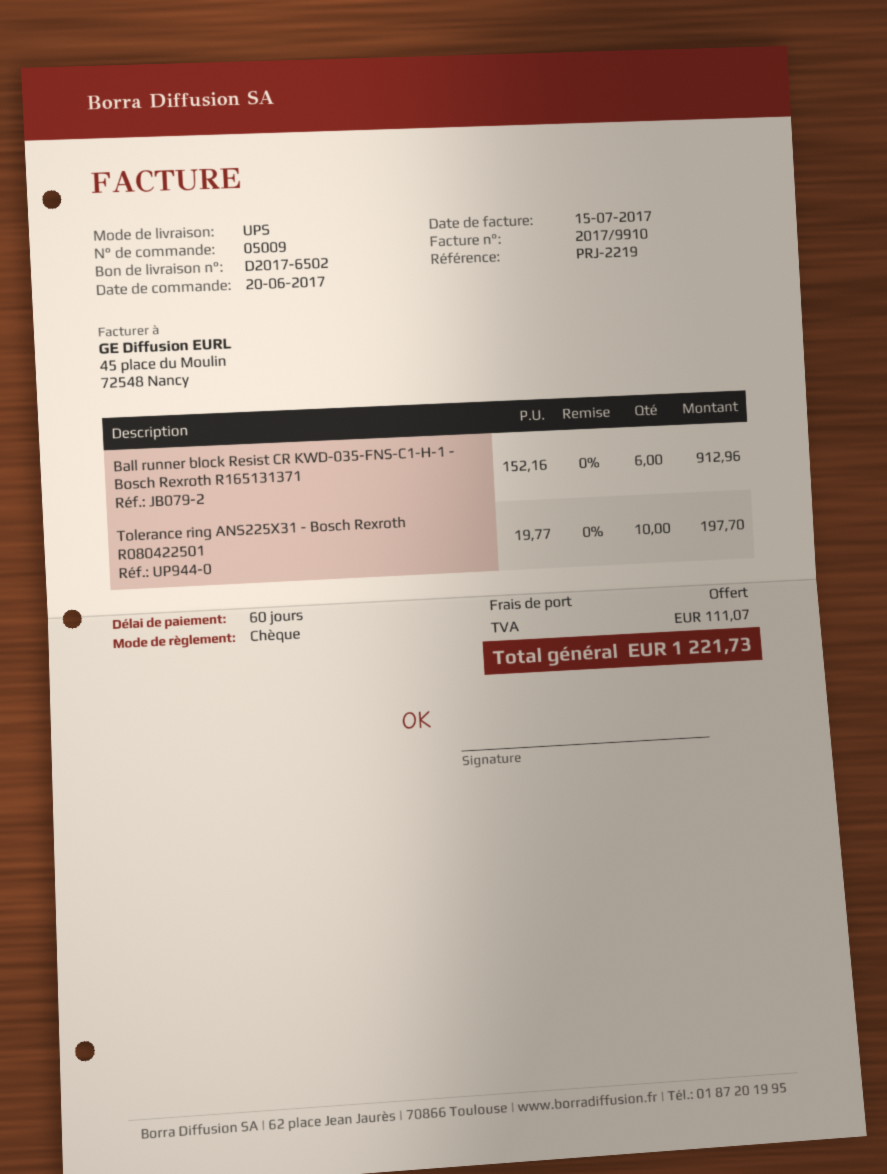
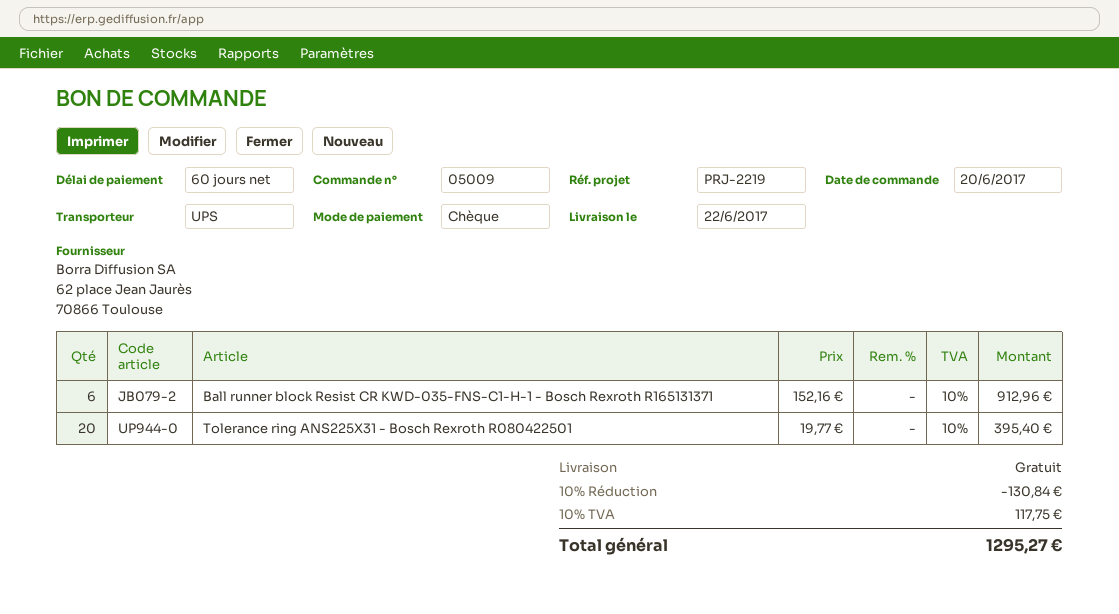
Tolerance ring ANS225X31 - Bosch Rexroth R080422501: 10 x 19.77 = 197.70 -> 20 x 19.77 = 395.40
discount: none -> 10% = 130.84
tax: 111.07 -> 117.75
total: 1221.73 -> 1295.27

